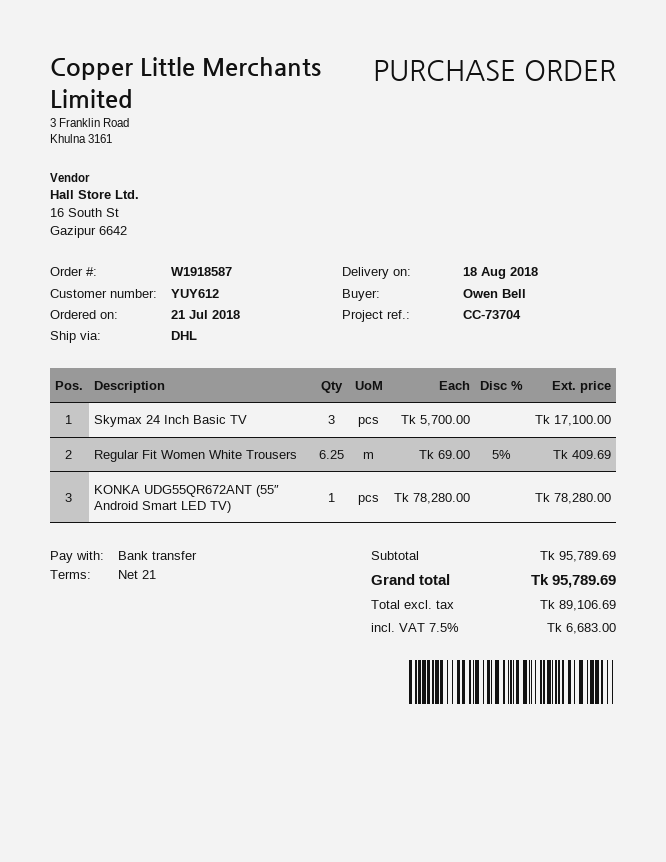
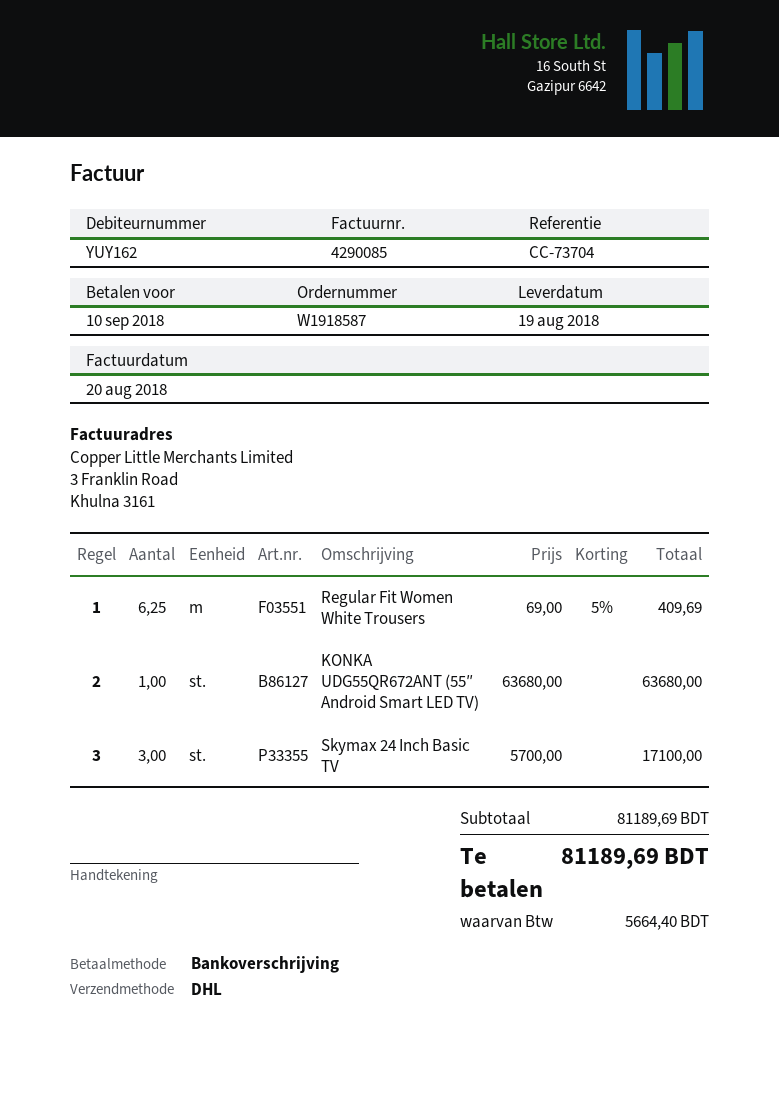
delivery date: 2018-08-18 -> 2018-08-19
customer number: YUY612 -> YUY162
KONKA UDG55QR672ANT (55″ Android Smart LED TV): 1 x 78280.00 = 78280.00 -> 1 x 63680.00 = 63680.00
subtotal: 95789.69 -> 81189.69
tax: 6683.00 -> 5664.40
total: 95789.69 -> 81189.69

